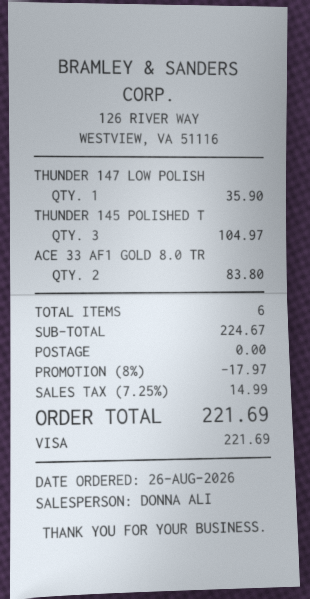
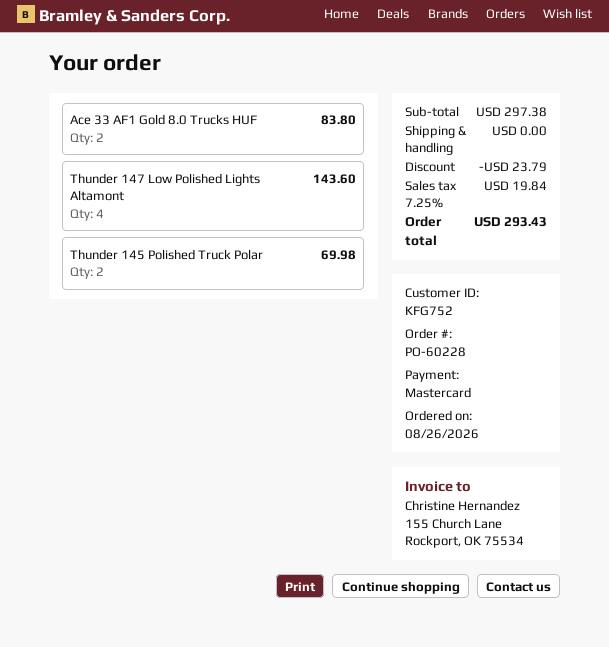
payment method: Visa -> Mastercard
THUNDER 147 LOW POLISH: 1 for 35.90 -> 4 for 143.60
THUNDER 145 POLISHED T: 3 for 104.97 -> 2 for 69.98
subtotal: 224.67 -> 297.38
discount: 17.97 -> 23.79
tax: 7.25% = 14.99 -> 7.25% = 19.84
total: 221.69 -> 293.43

